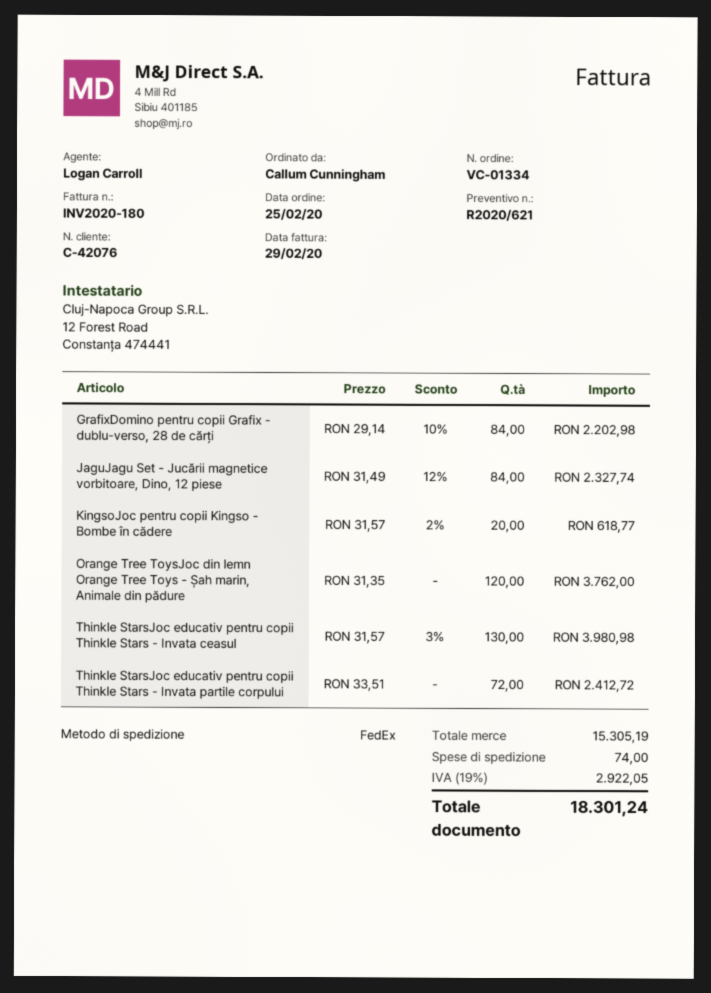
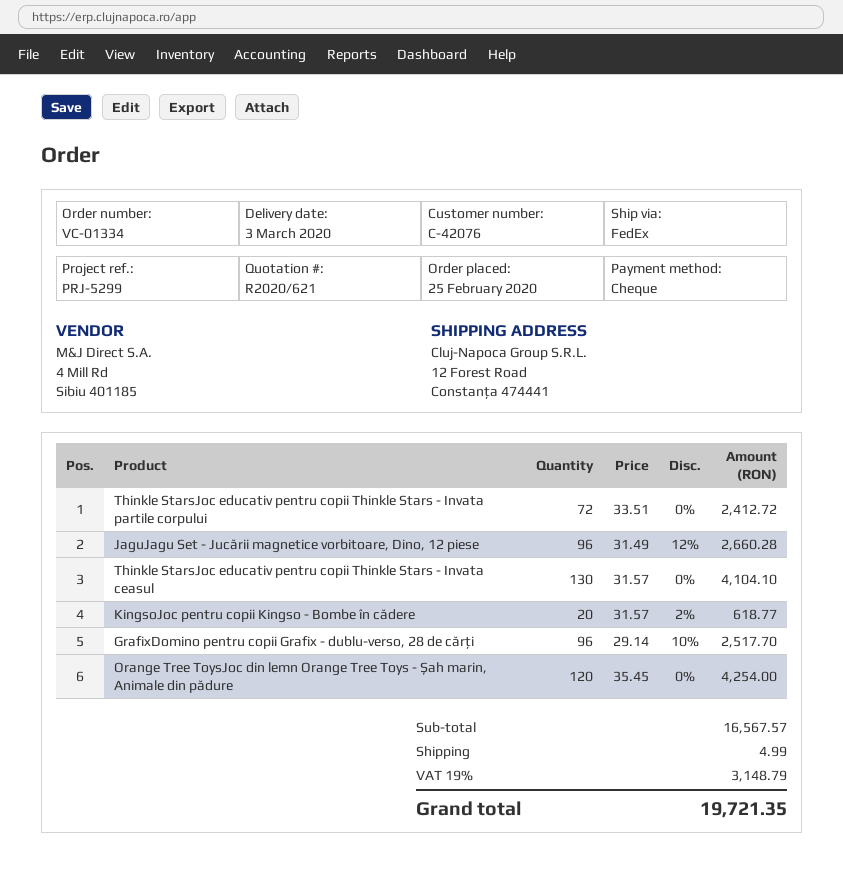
GrafixDomino pentru copii Grafix - dublu-verso, 28 de cărți: 84 x 29.14 - 10% = 2202.98 -> 96 x 29.14 - 10% = 2517.70
JaguJagu Set - Jucării magnetice vorbitoare, Dino, 12 piese: 84 x 31.49 - 12% = 2327.74 -> 96 x 31.49 - 12% = 2660.28
Orange Tree ToysJoc din lemn Orange Tree Toys - Șah marin, Animale din pădure: 120 x 31.35 = 3762.00 -> 120 x 35.45 = 4254.00
Thinkle StarsJoc educativ pentru copii Thinkle Stars - Invata ceasul: 130 x 31.57 - 3% = 3980.98 -> 130 x 31.57 = 4104.10
subtotal: 15305.19 -> 16567.57
shipping: 74.00 -> 4.99
tax: 19% = 2922.05 -> 19% = 3148.79
total: 18301.24 -> 19721.35

